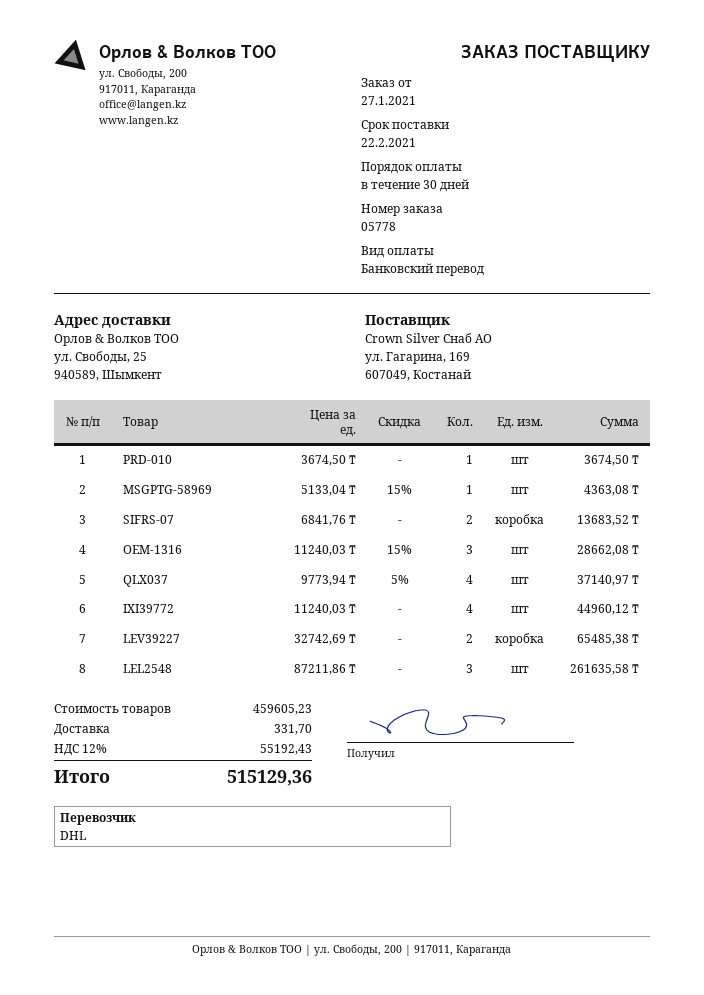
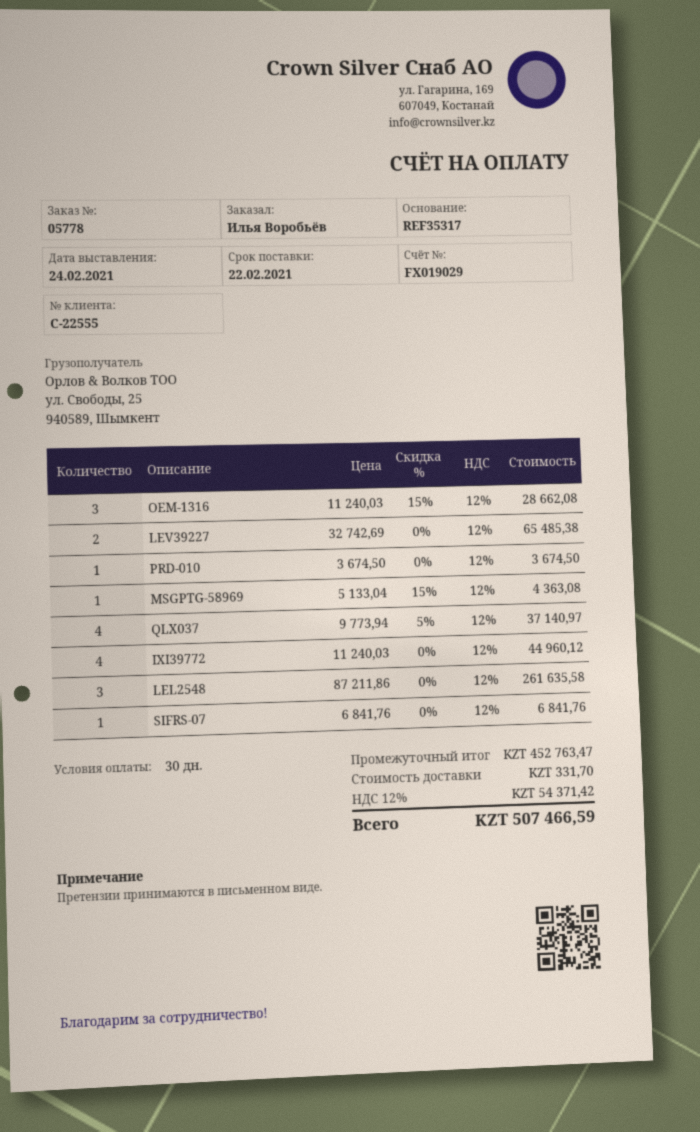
SIFRS-07: 2 x 6841.76 = 13683.52 -> 1 x 6841.76 = 6841.76
subtotal: 459605.23 -> 452763.47
tax: 12% = 55192.43 -> 12% = 54371.42
total: 515129.36 -> 507466.59

